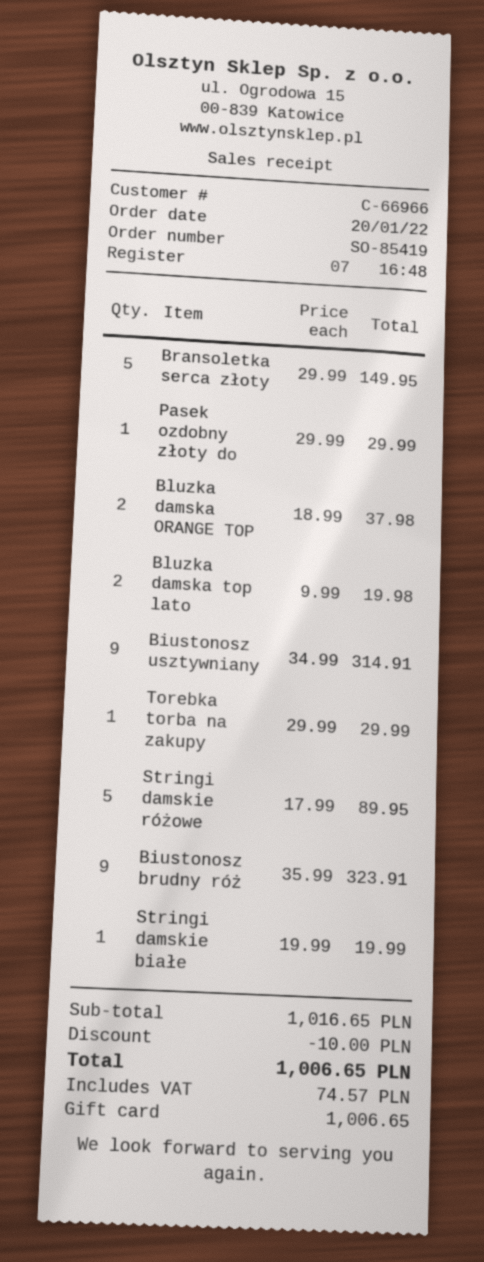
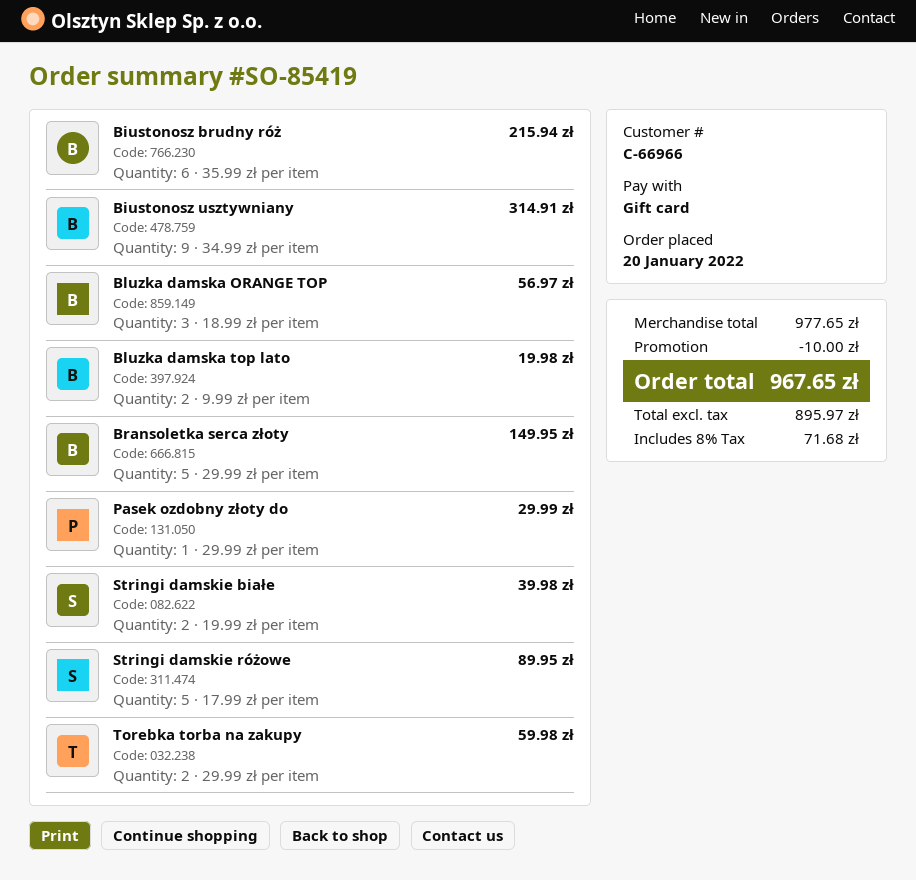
Bluzka damska ORANGE TOP: 2 x 18.99 = 37.98 -> 3 x 18.99 = 56.97
Torebka torba na zakupy: 1 x 29.99 = 29.99 -> 2 x 29.99 = 59.98
Biustonosz brudny róż: 9 x 35.99 = 323.91 -> 6 x 35.99 = 215.94
Stringi damskie białe: 1 x 19.99 = 19.99 -> 2 x 19.99 = 39.98
subtotal: 1016.65 -> 977.65
tax: 74.57 -> 71.68
total: 1006.65 -> 967.65

